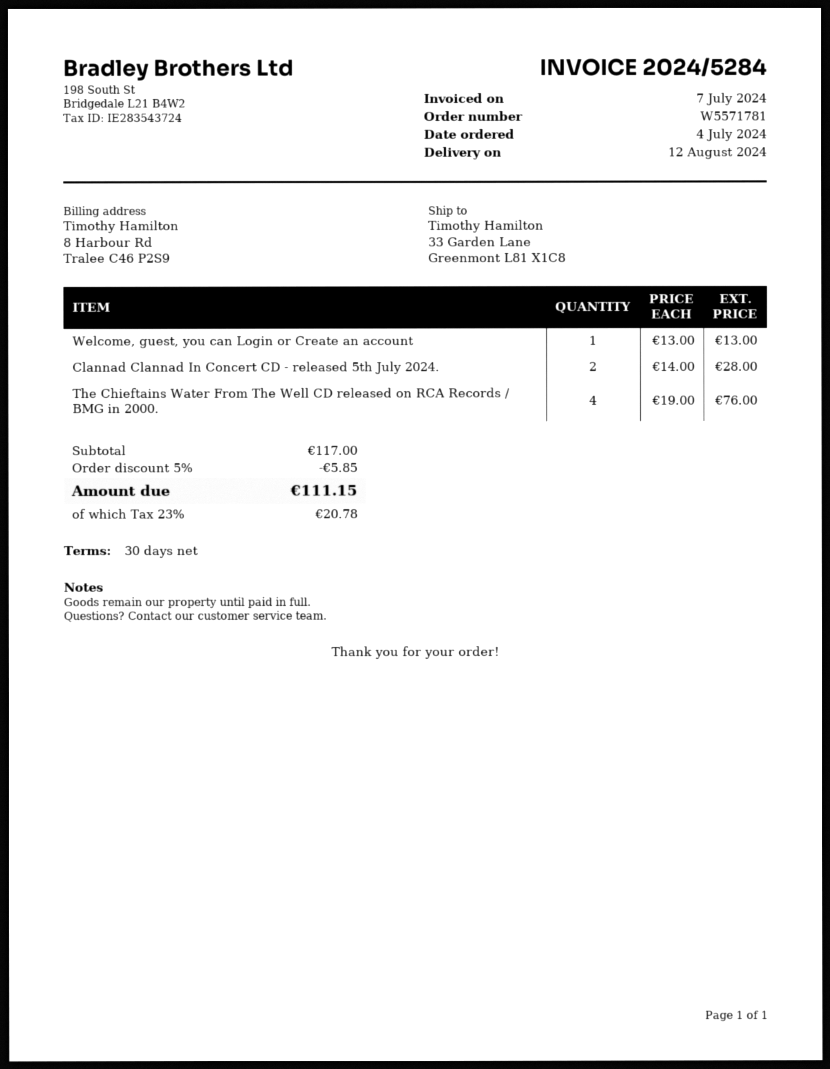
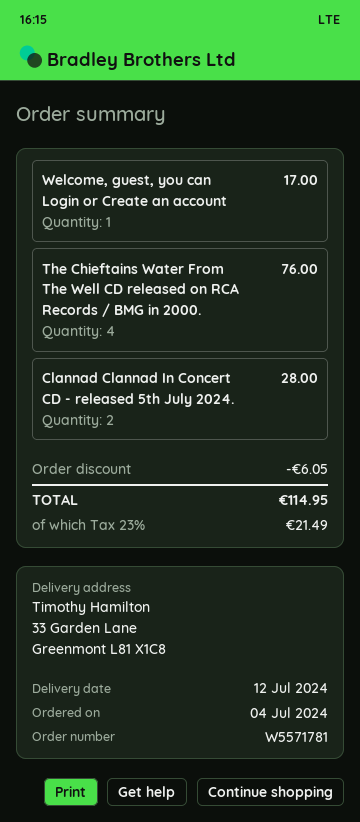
delivery date: 2024-08-12 -> 2024-07-12
Welcome, guest, you can Login or Create an account: 1 for 13.00 -> 1 for 17.00
discount: 5.85 -> 6.05
tax: 23% = 20.78 -> 23% = 21.49
total: 111.15 -> 114.95

